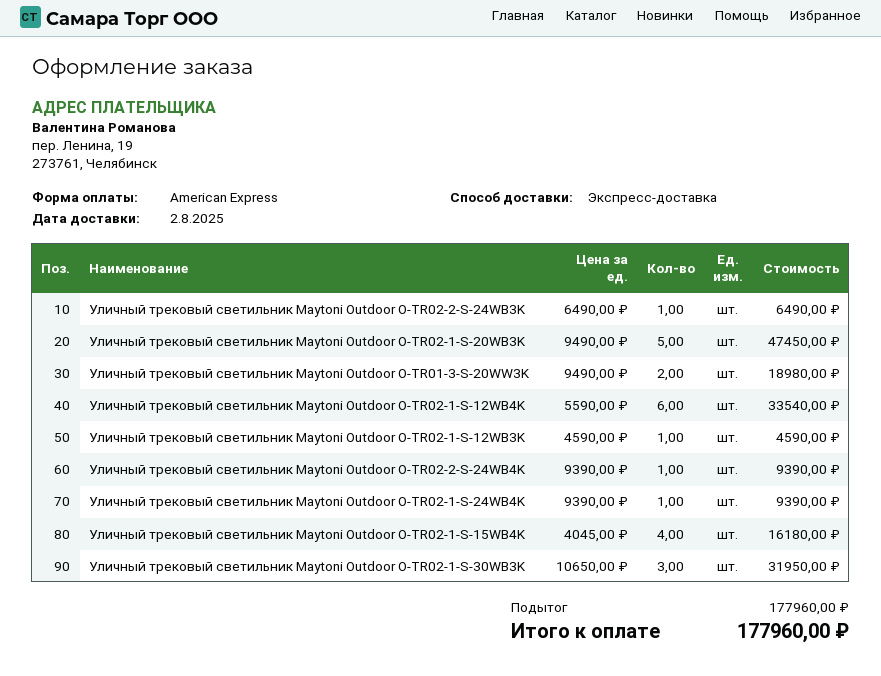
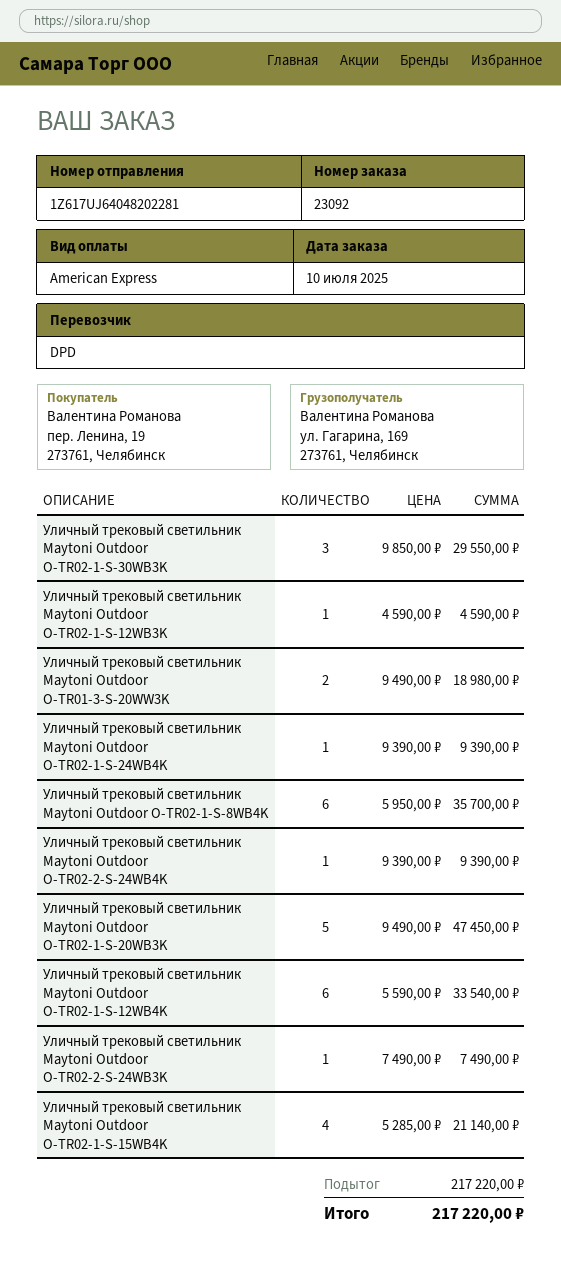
shipping method: express -> DPD
Уличный трековый светильник Maytoni Outdoor O-TR02-2-S-24WB3K: 1 x 6490.00 = 6490.00 -> 1 x 7490.00 = 7490.00
Уличный трековый светильник Maytoni Outdoor O-TR02-1-S-15WB4K: 4 x 4045.00 = 16180.00 -> 4 x 5285.00 = 21140.00
Уличный трековый светильник Maytoni Outdoor O-TR02-1-S-30WB3K: 3 x 10650.00 = 31950.00 -> 3 x 9850.00 = 29550.00
Уличный трековый светильник Maytoni Outdoor O-TR02-1-S-8WB4K: none -> 6 x 5950.00 = 35700.00
subtotal: 177960.00 -> 217220.00
total: 177960.00 -> 217220.00

